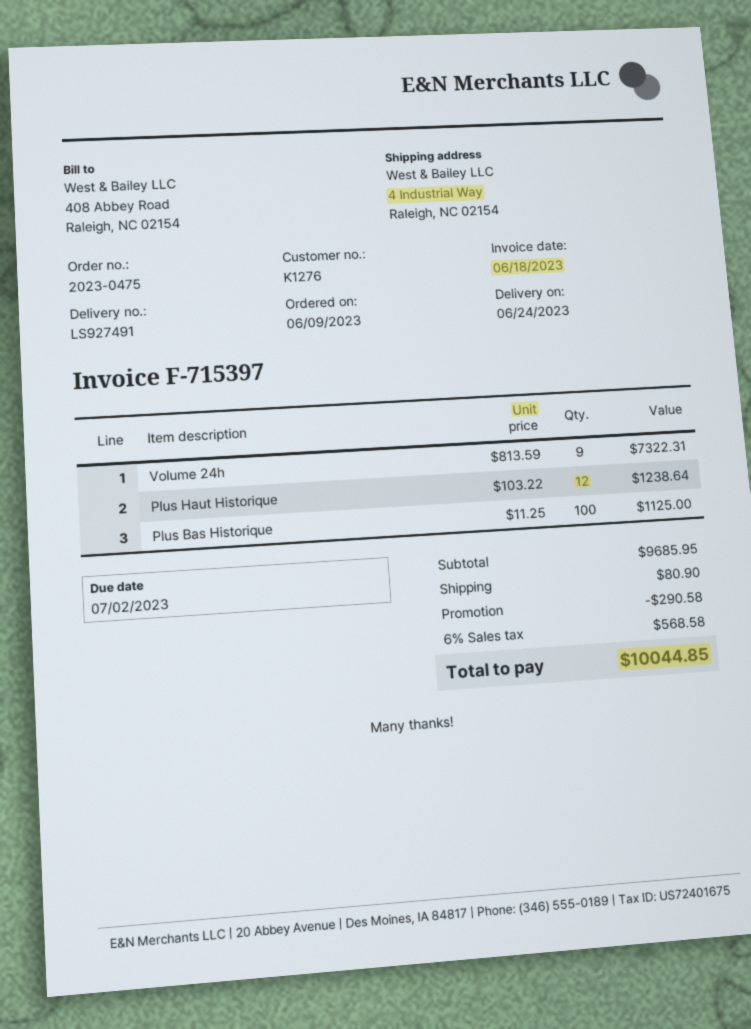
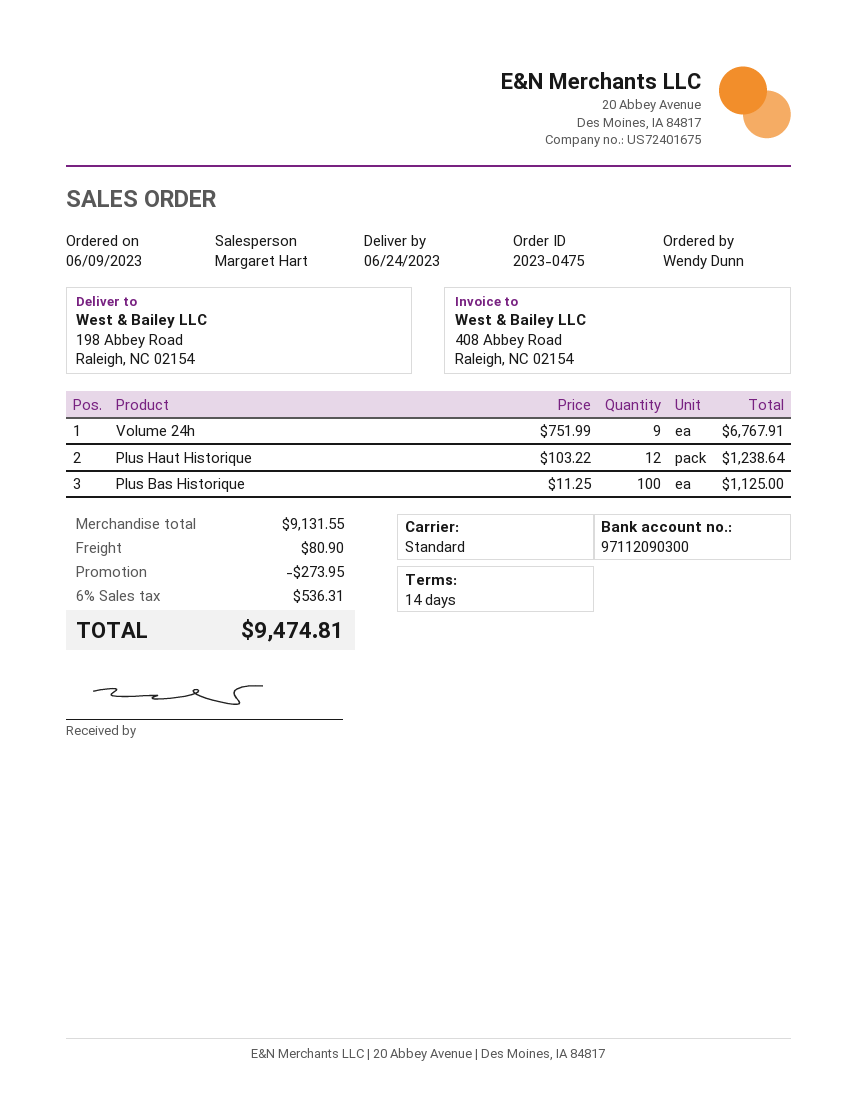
ship to: 4 Industrial Way, Raleigh, NC 02154 -> 198 Abbey Road, Raleigh, NC 02154
Volume 24h: 9 x 813.59 = 7322.31 -> 9 x 751.99 = 6767.91
subtotal: 9685.95 -> 9131.55
discount: 290.58 -> 273.95
tax: 6% = 568.58 -> 6% = 536.31
total: 10044.85 -> 9474.81

